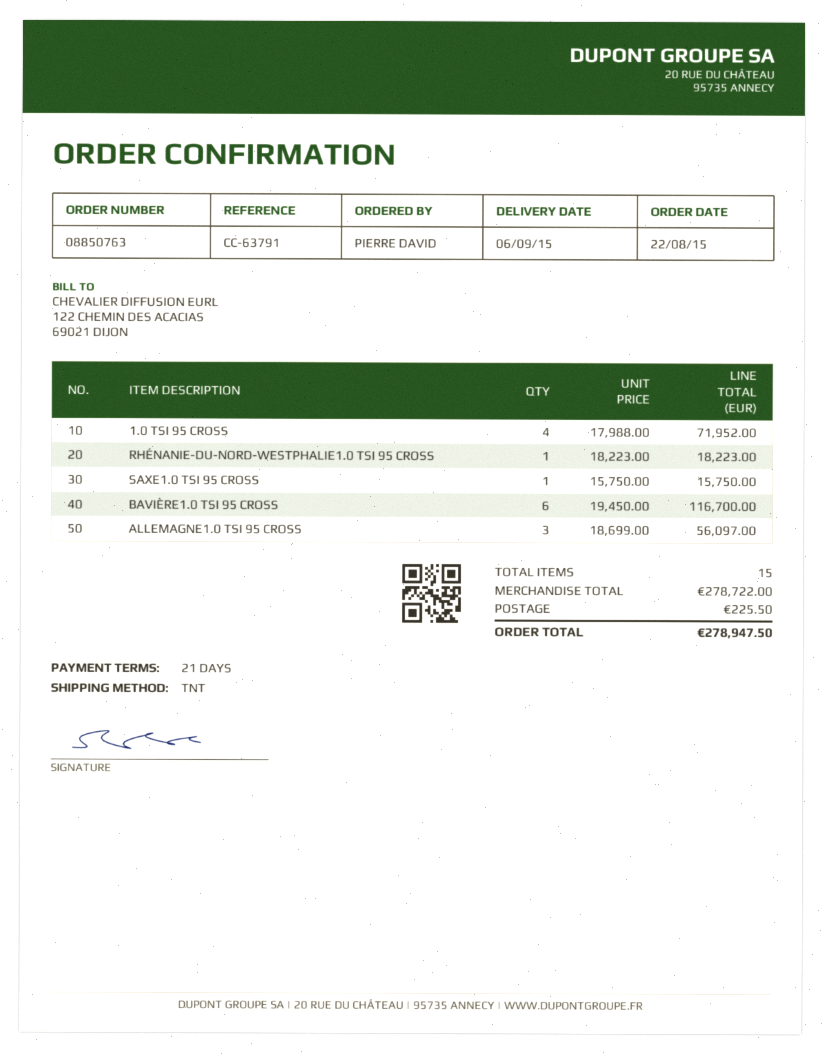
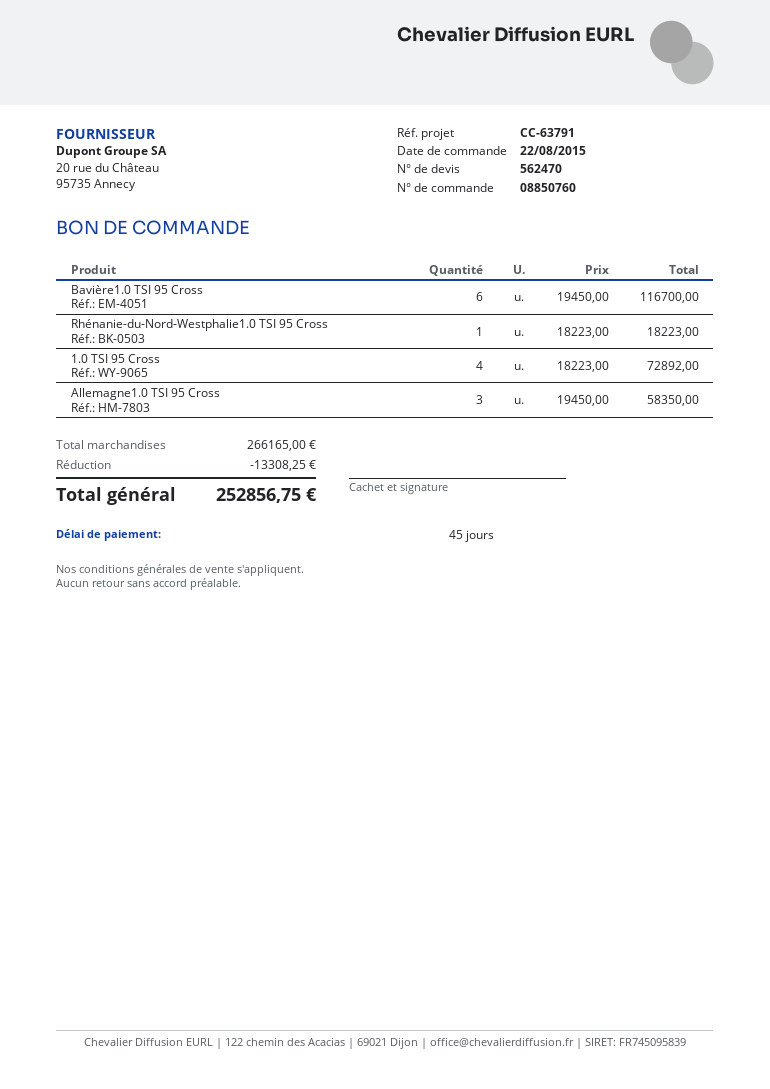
order number: 08850763 -> 08850760
payment terms: 21 days -> 45 days
1.0 TSI 95 CROSS: 4 x 17988.00 = 71952.00 -> 4 x 18223.00 = 72892.00
SAXE1.0 TSI 95 CROSS: 1 x 15750.00 = 15750.00 -> none
ALLEMAGNE1.0 TSI 95 CROSS: 3 x 18699.00 = 56097.00 -> 3 x 19450.00 = 58350.00
subtotal: 278722.00 -> 266165.00
discount: none -> 13308.25
shipping: 225.50 -> none
total: 278947.50 -> 252856.75

